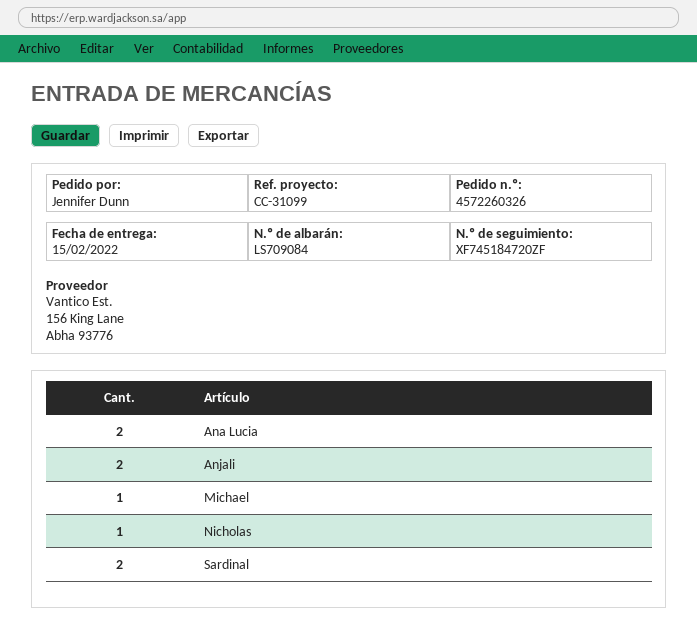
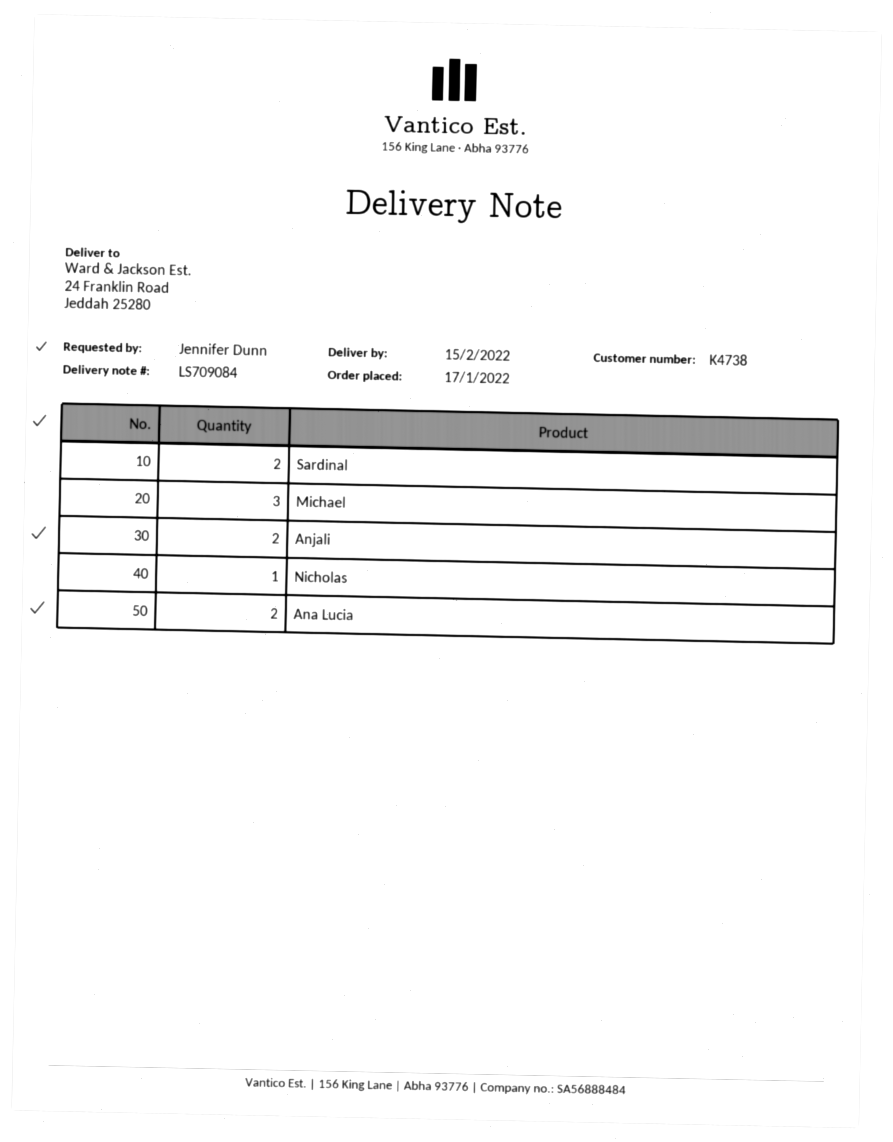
Michael: 1 -> 3

